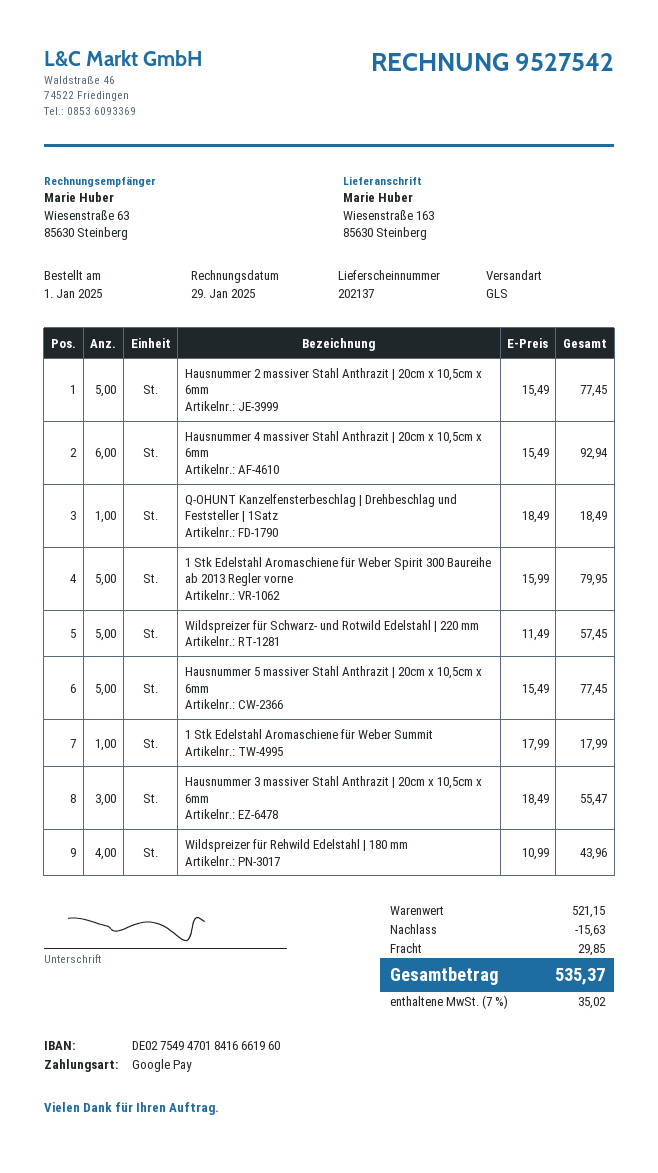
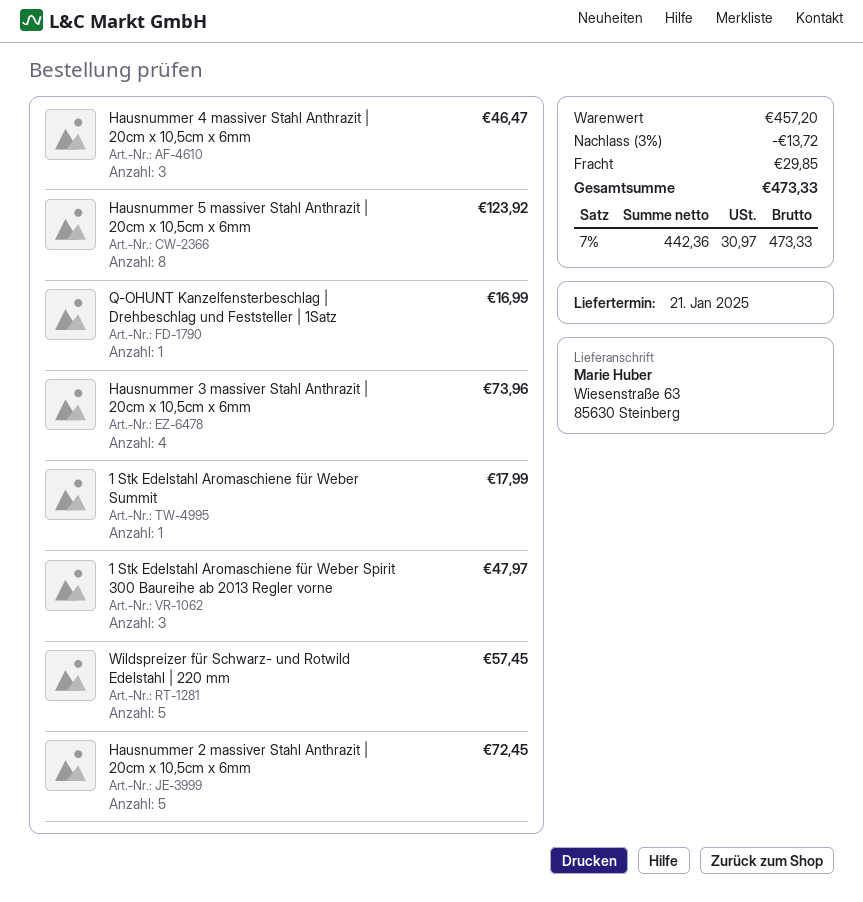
ship to: Wiesenstraße 163, 85630 Steinberg -> Wiesenstraße 63, 85630 Steinberg
Hausnummer 2 massiver Stahl Anthrazit | 20cm x 10,5cm x 6mm: 5 for 77.45 -> 5 for 72.45
Hausnummer 4 massiver Stahl Anthrazit | 20cm x 10,5cm x 6mm: 6 for 92.94 -> 3 for 46.47
Q-OHUNT Kanzelfensterbeschlag | Drehbeschlag und Feststeller | 1Satz: 1 for 18.49 -> 1 for 16.99
1 Stk Edelstahl Aromaschiene für Weber Spirit 300 Baureihe ab 2013 Regler vorne: 5 for 79.95 -> 3 for 47.97
Hausnummer 5 massiver Stahl Anthrazit | 20cm x 10,5cm x 6mm: 5 for 77.45 -> 8 for 123.92
Hausnummer 3 massiver Stahl Anthrazit | 20cm x 10,5cm x 6mm: 3 for 55.47 -> 4 for 73.96
Wildspreizer für Rehwild Edelstahl | 180 mm: 4 for 43.96 -> none
subtotal: 521.15 -> 457.20
discount: 15.63 -> 13.72
tax: 7% = 35.02 -> 7% = 30.97
total: 535.37 -> 473.33

